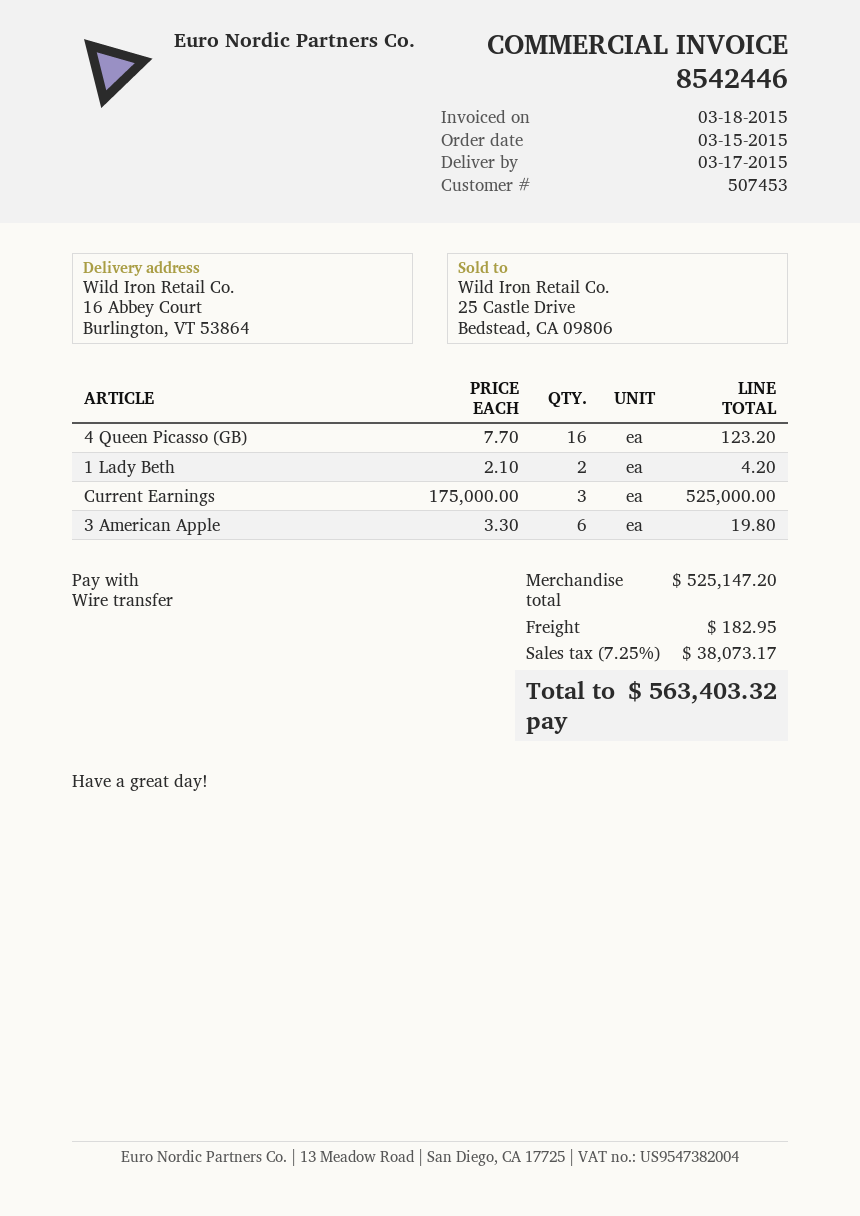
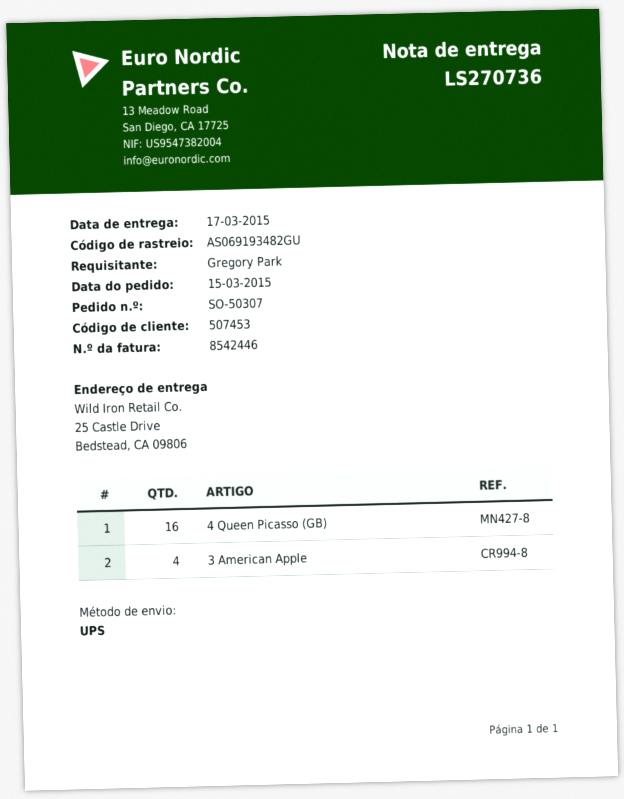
ship to: 16 Abbey Court, Burlington, VT 53864 -> 25 Castle Drive, Bedstead, CA 09806
1 Lady Beth: 2 -> none
Current Earnings: 3 -> none
3 American Apple: 6 -> 4

